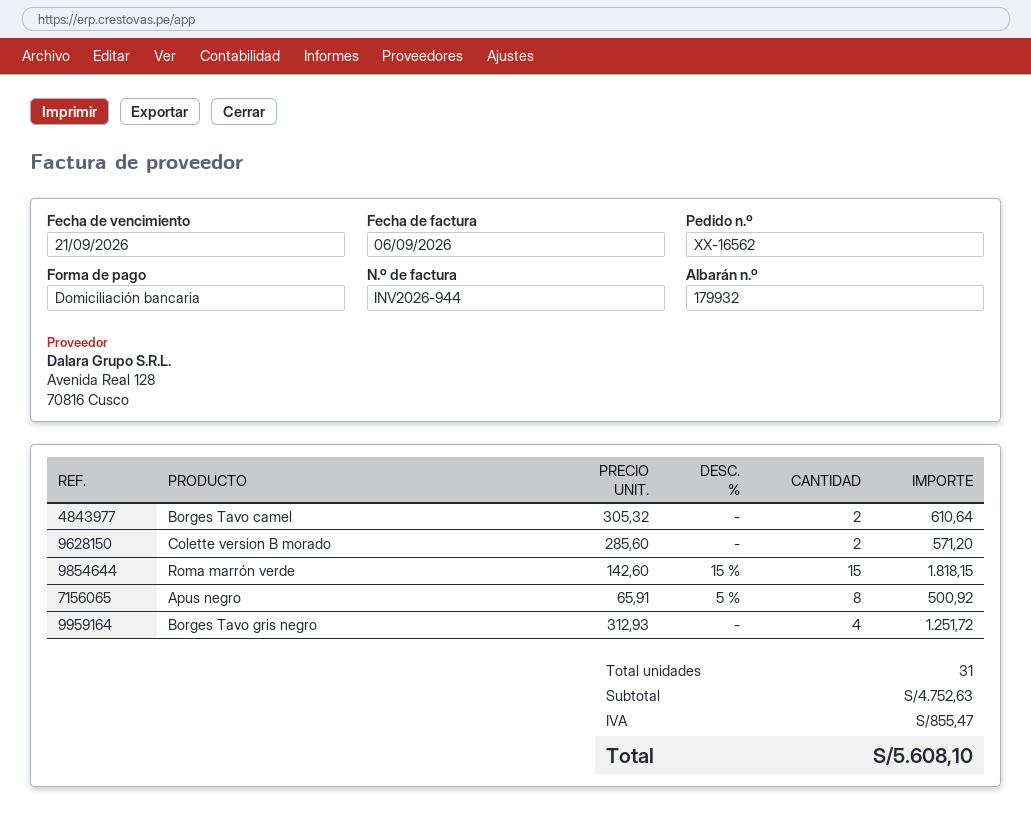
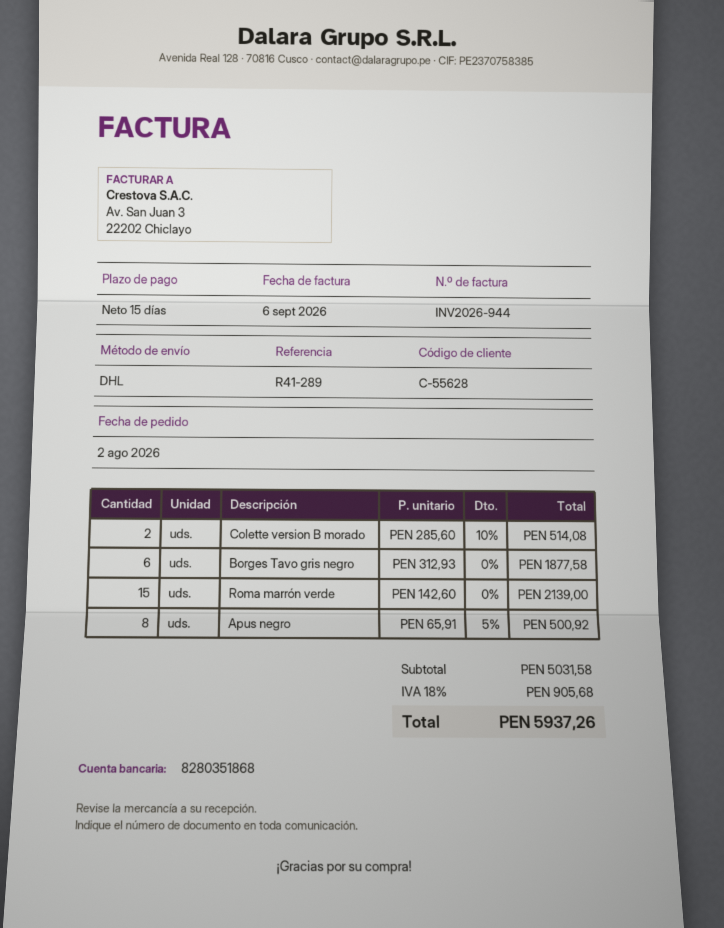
Borges Tavo camel: 2 x 305.32 = 610.64 -> none
Colette version B morado: 2 x 285.60 = 571.20 -> 2 x 285.60 - 10% = 514.08
Roma marrón verde: 15 x 142.60 - 15% = 1818.15 -> 15 x 142.60 = 2139.00
Borges Tavo gris negro: 4 x 312.93 = 1251.72 -> 6 x 312.93 = 1877.58
subtotal: 4752.63 -> 5031.58
tax: 855.47 -> 905.68
total: 5608.10 -> 5937.26

